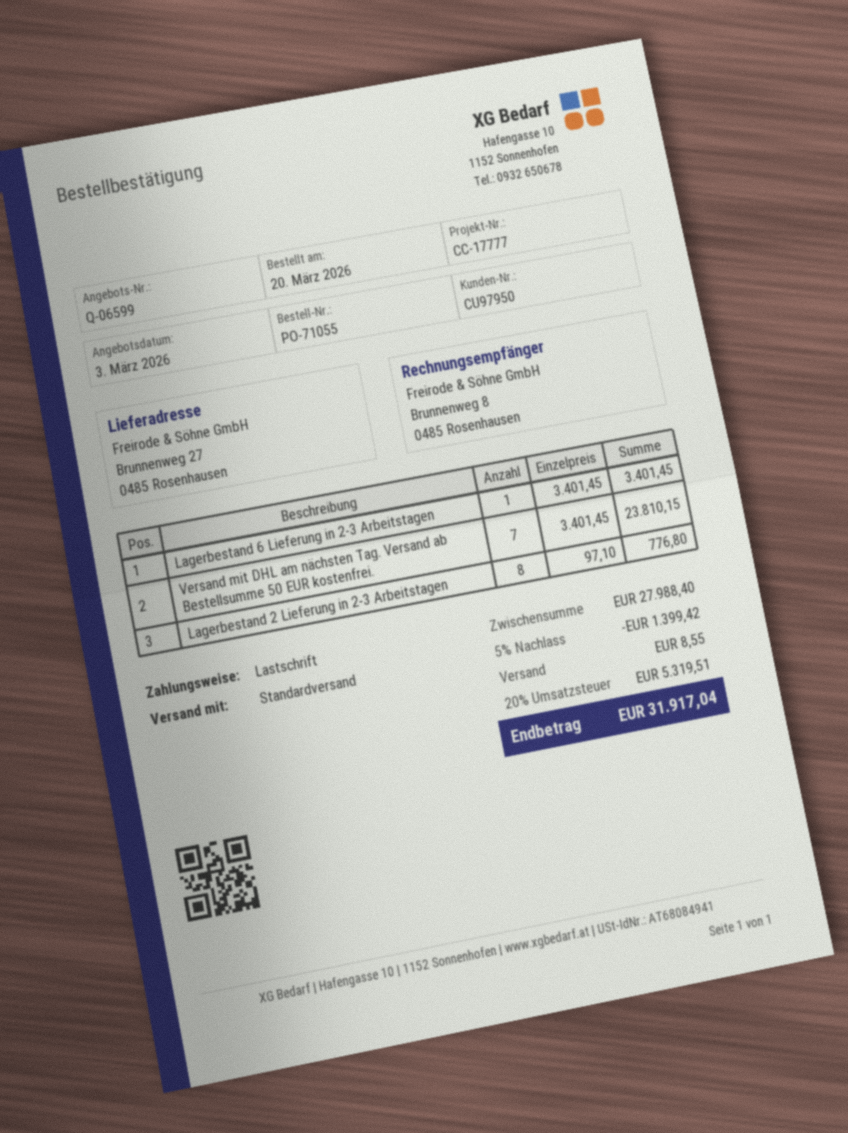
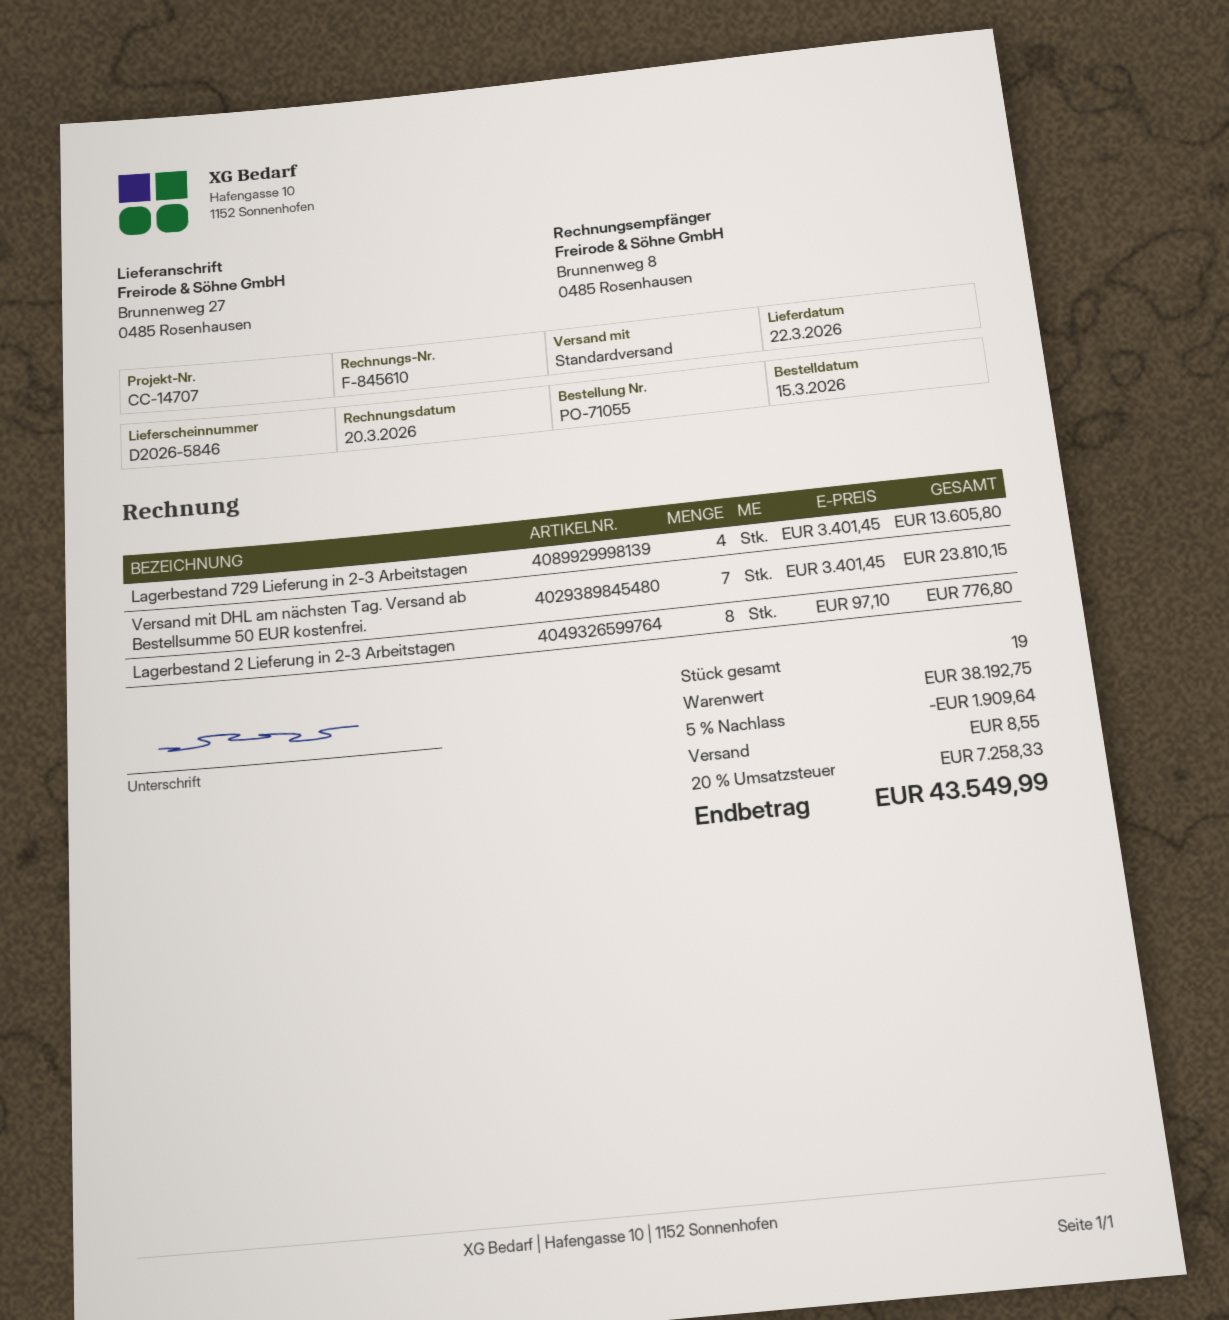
order date: 2026-03-20 -> 2026-03-15
reference: CC-17777 -> CC-14707
Lagerbestand 6 Lieferung in 2-3 Arbeitstagen: 1 x 3401.45 = 3401.45 -> none
Lagerbestand 729 Lieferung in 2-3 Arbeitstagen: none -> 4 x 3401.45 = 13605.80
subtotal: 27988.40 -> 38192.75
discount: 5% = 1399.42 -> 5% = 1909.64
tax: 20% = 5319.51 -> 20% = 7258.33
total: 31917.04 -> 43549.99

